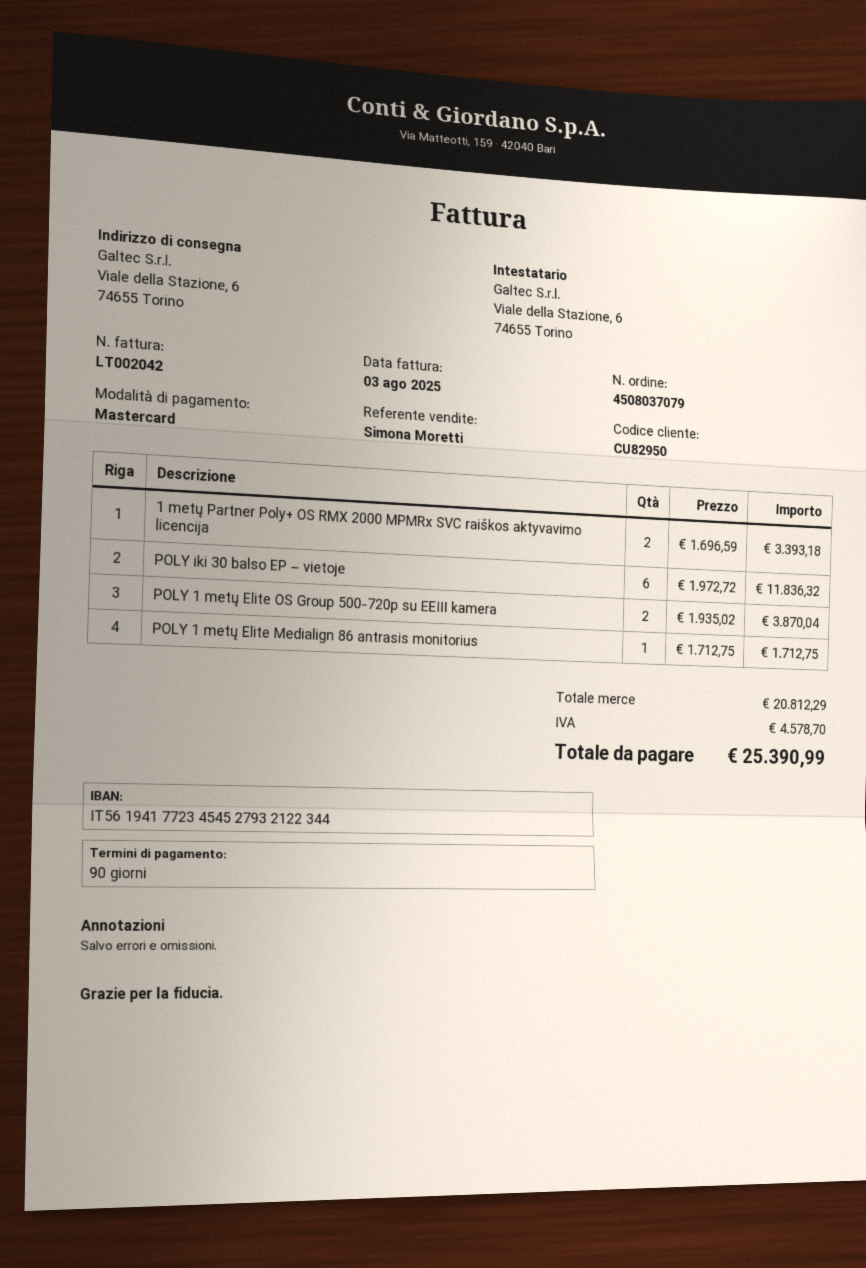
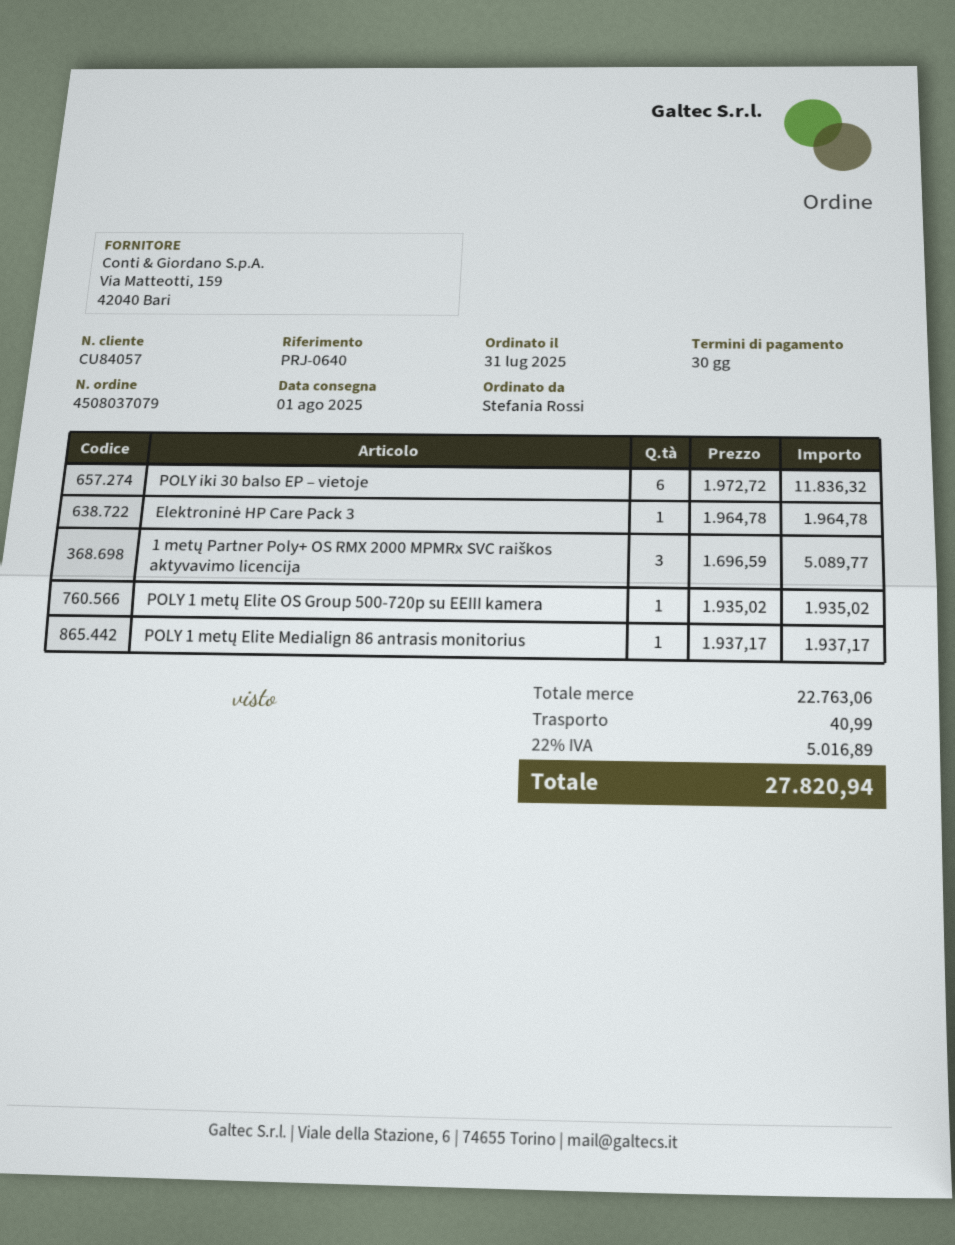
payment terms: 90 days -> 30 days
customer number: CU82950 -> CU84057
1 metų Partner Poly+ OS RMX 2000 MPMRx SVC raiškos aktyvavimo licencija: 2 x 1696.59 = 3393.18 -> 3 x 1696.59 = 5089.77
POLY 1 metų Elite OS Group 500-720p su EEIII kamera: 2 x 1935.02 = 3870.04 -> 1 x 1935.02 = 1935.02
POLY 1 metų Elite Medialign 86 antrasis monitorius: 1 x 1712.75 = 1712.75 -> 1 x 1937.17 = 1937.17
Elektroninė HP Care Pack 3: none -> 1 x 1964.78 = 1964.78
subtotal: 20812.29 -> 22763.06
shipping: none -> 40.99
tax: 4578.70 -> 5016.89
total: 25390.99 -> 27820.94

